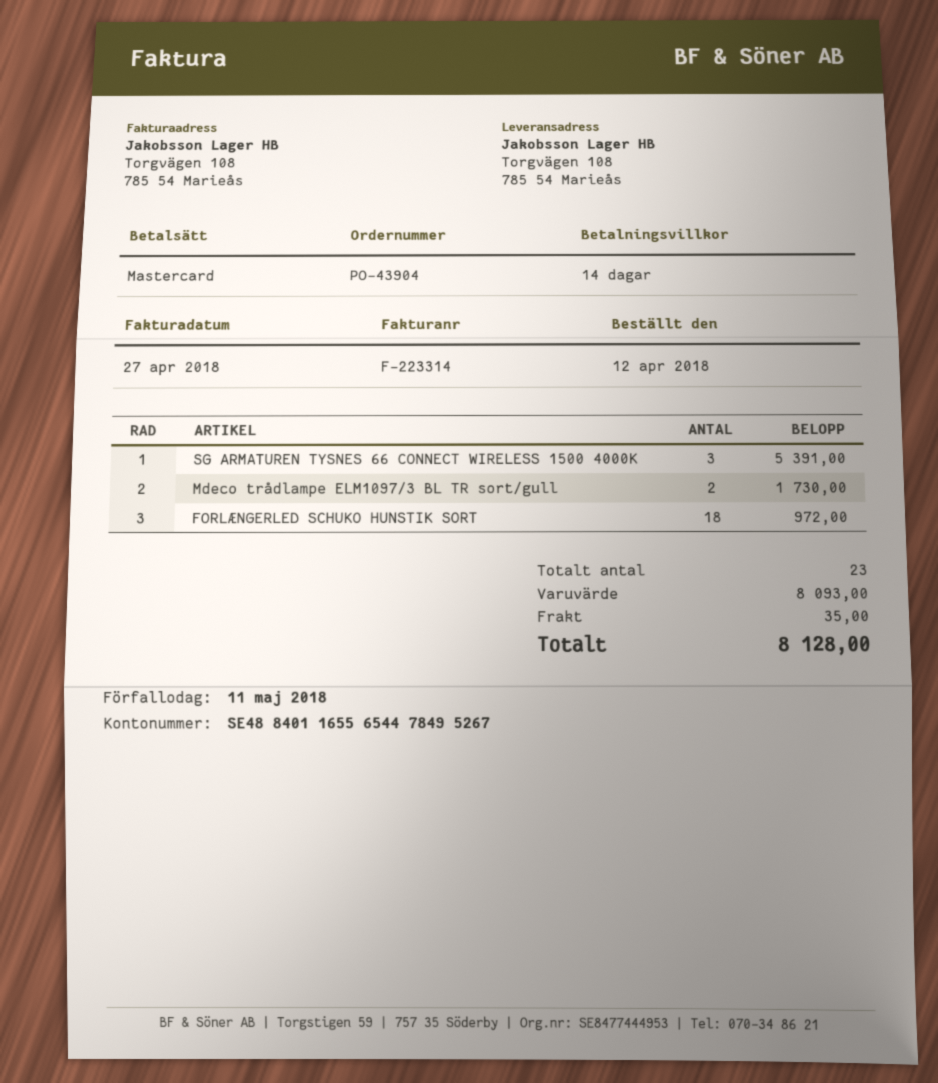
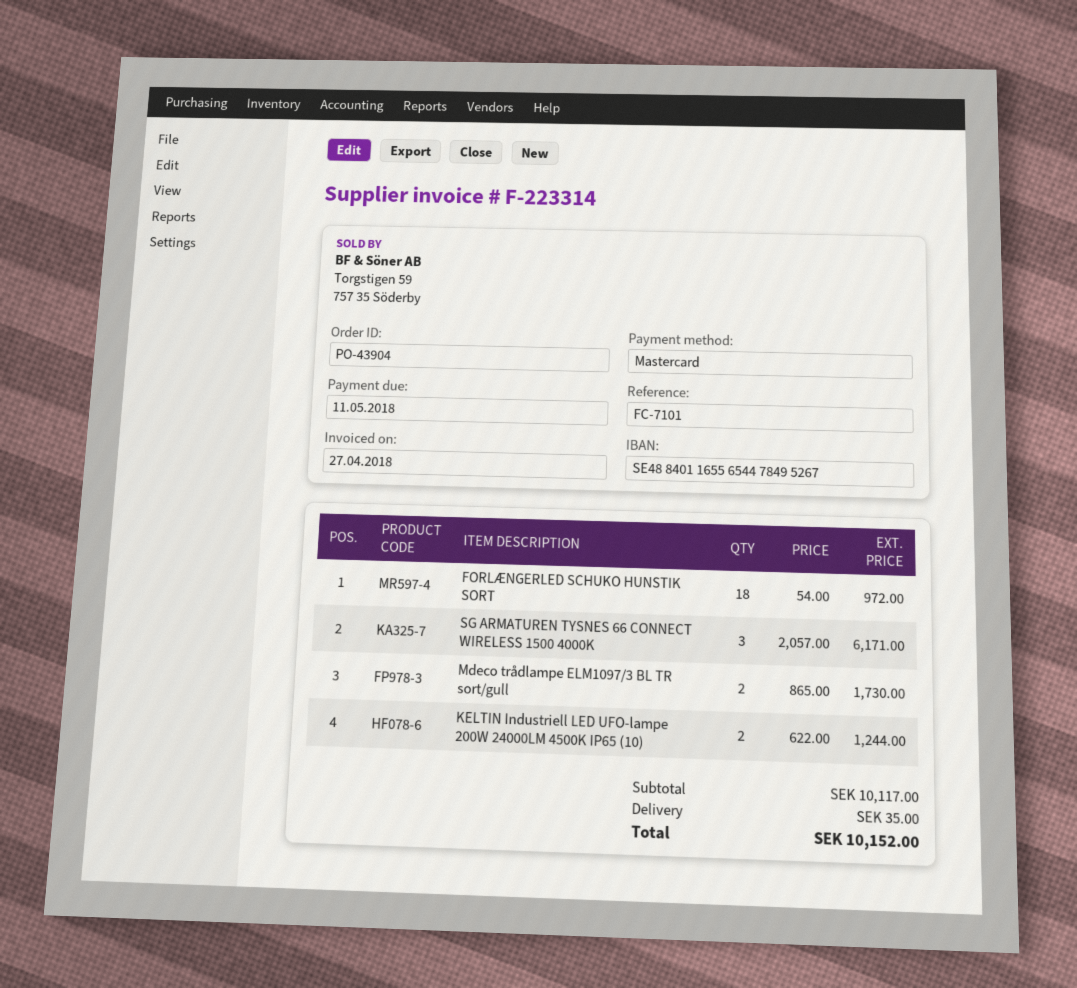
SG ARMATUREN TYSNES 66 CONNECT WIRELESS 1500 4000K: 3 for 5391.00 -> 3 for 6171.00
KELTIN Industriell LED UFO-lampe 200W 24000LM 4500K IP65 (10): none -> 2 for 1244.00
subtotal: 8093.00 -> 10117.00
total: 8128.00 -> 10152.00

